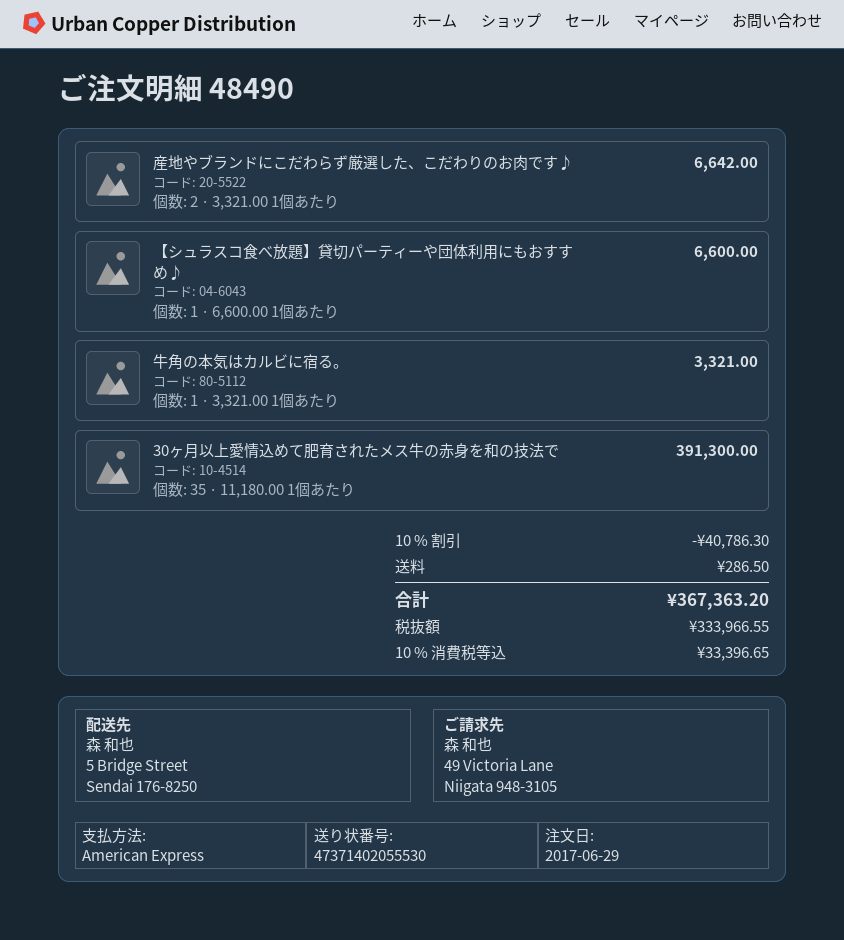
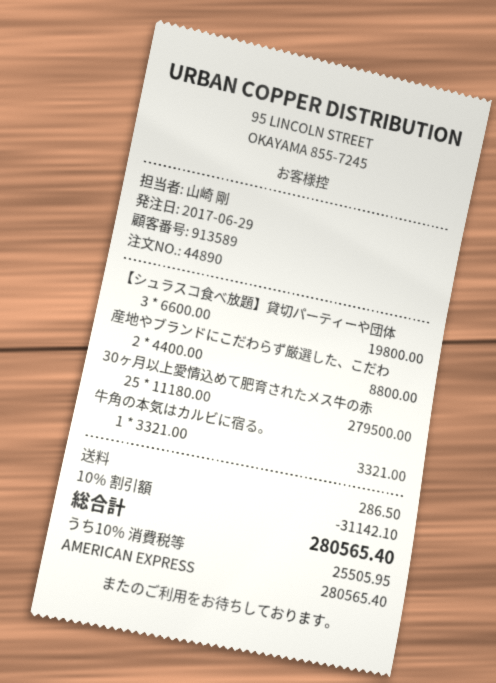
order number: 48490 -> 44890
産地やブランドにこだわらず厳選した、こだわりのお肉です♪: 2 x 3321.00 = 6642.00 -> 2 x 4400.00 = 8800.00
【シュラスコ食べ放題】貸切パーティーや団体利用にもおすすめ♪: 1 x 6600.00 = 6600.00 -> 3 x 6600.00 = 19800.00
30ヶ月以上愛情込めて肥育されたメス牛の赤身を和の技法で: 35 x 11180.00 = 391300.00 -> 25 x 11180.00 = 279500.00
discount: 10% = 40786.30 -> 10% = 31142.10
tax: 10% = 33396.65 -> 10% = 25505.95
total: 367363.20 -> 280565.40

